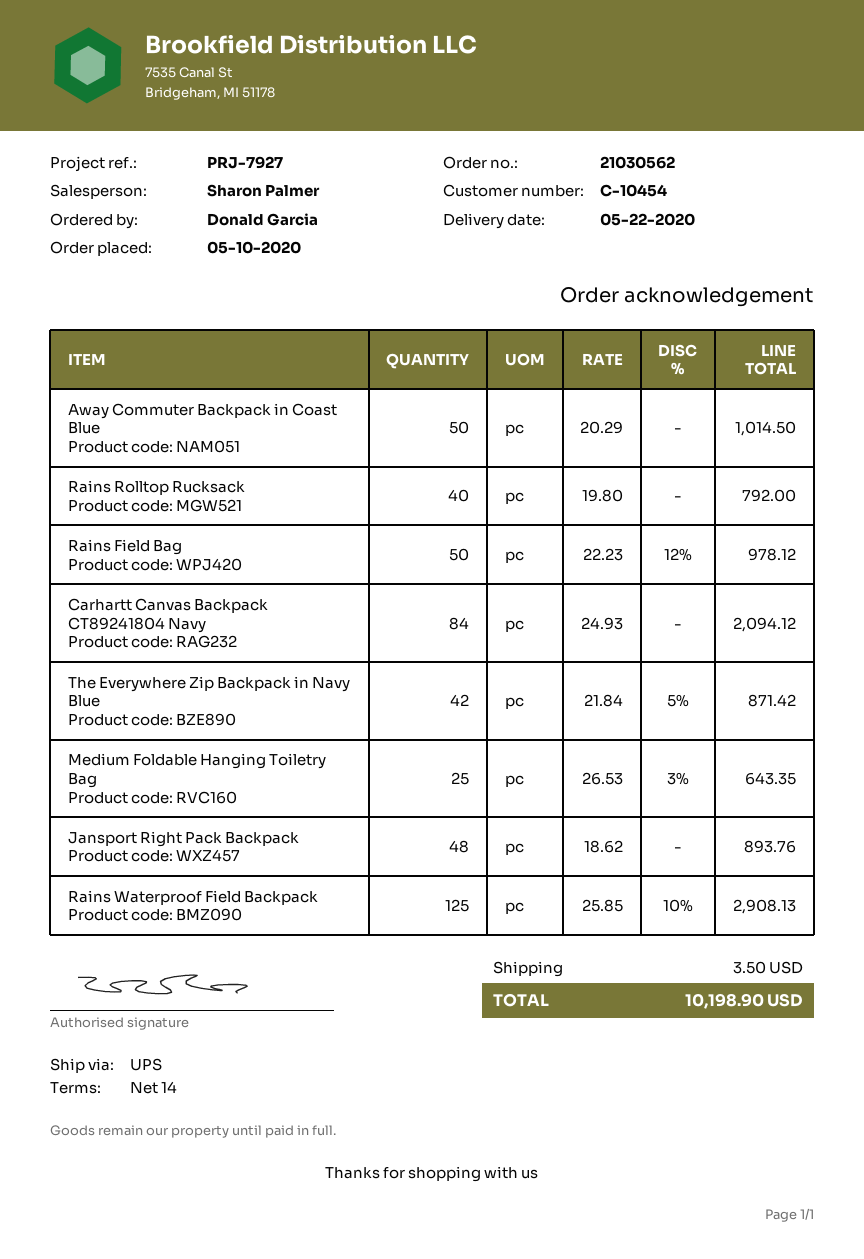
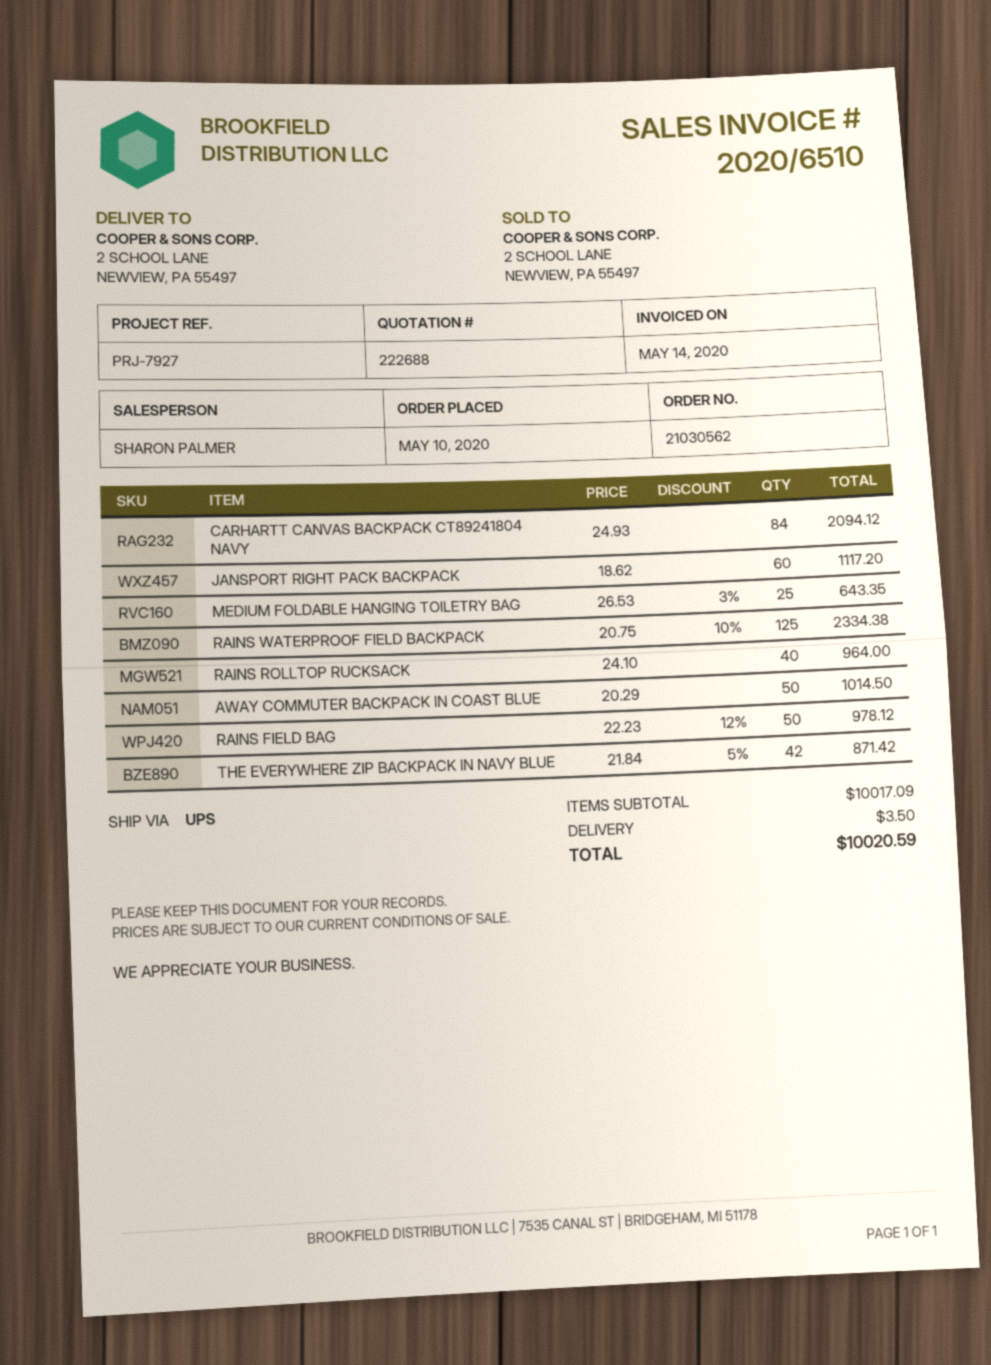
Rains Rolltop Rucksack: 40 x 19.80 = 792.00 -> 40 x 24.10 = 964.00
Jansport Right Pack Backpack: 48 x 18.62 = 893.76 -> 60 x 18.62 = 1117.20
Rains Waterproof Field Backpack: 125 x 25.85 - 10% = 2908.13 -> 125 x 20.75 - 10% = 2334.38
total: 10198.90 -> 10020.59

